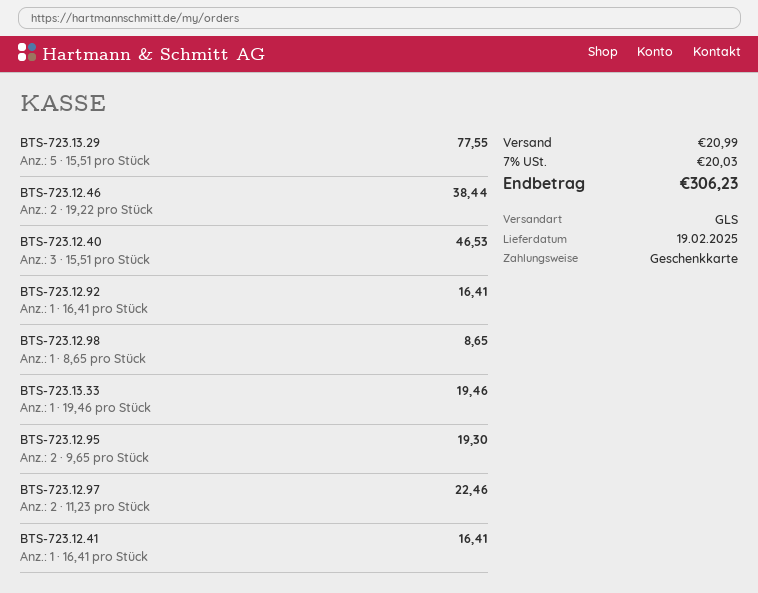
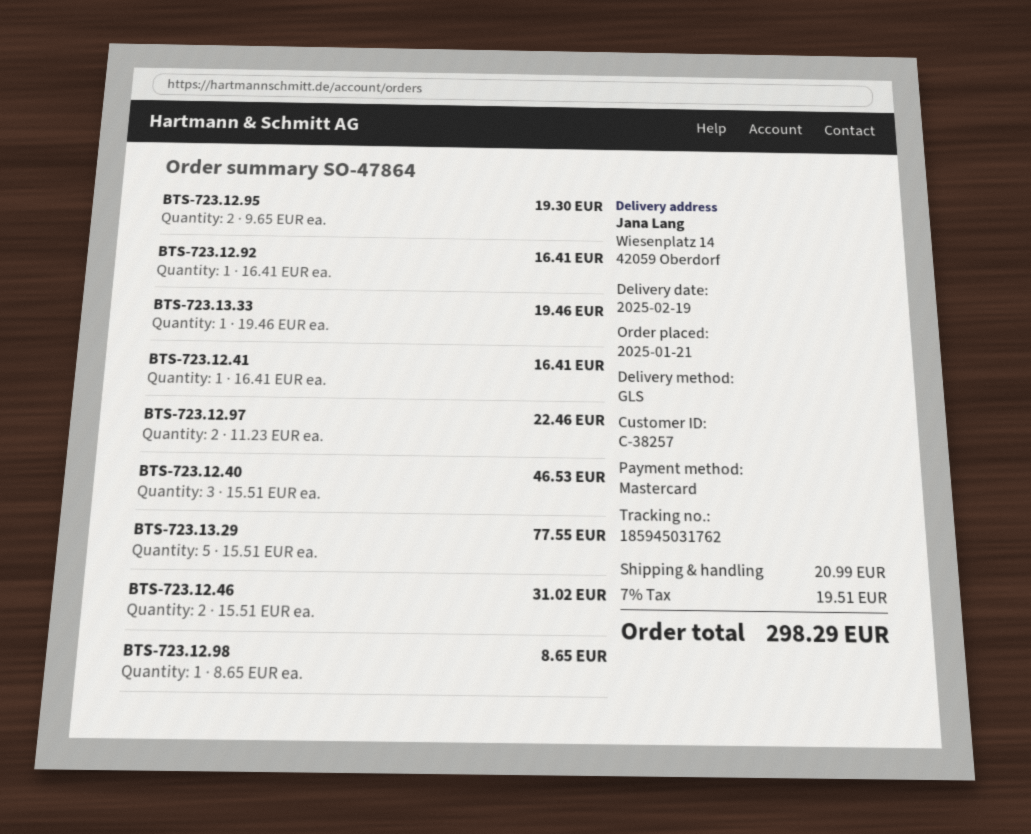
payment method: gift card -> Mastercard
BTS-723.12.46: 2 x 19.22 = 38.44 -> 2 x 15.51 = 31.02
tax: 7% = 20.03 -> 7% = 19.51
total: 306.23 -> 298.29

